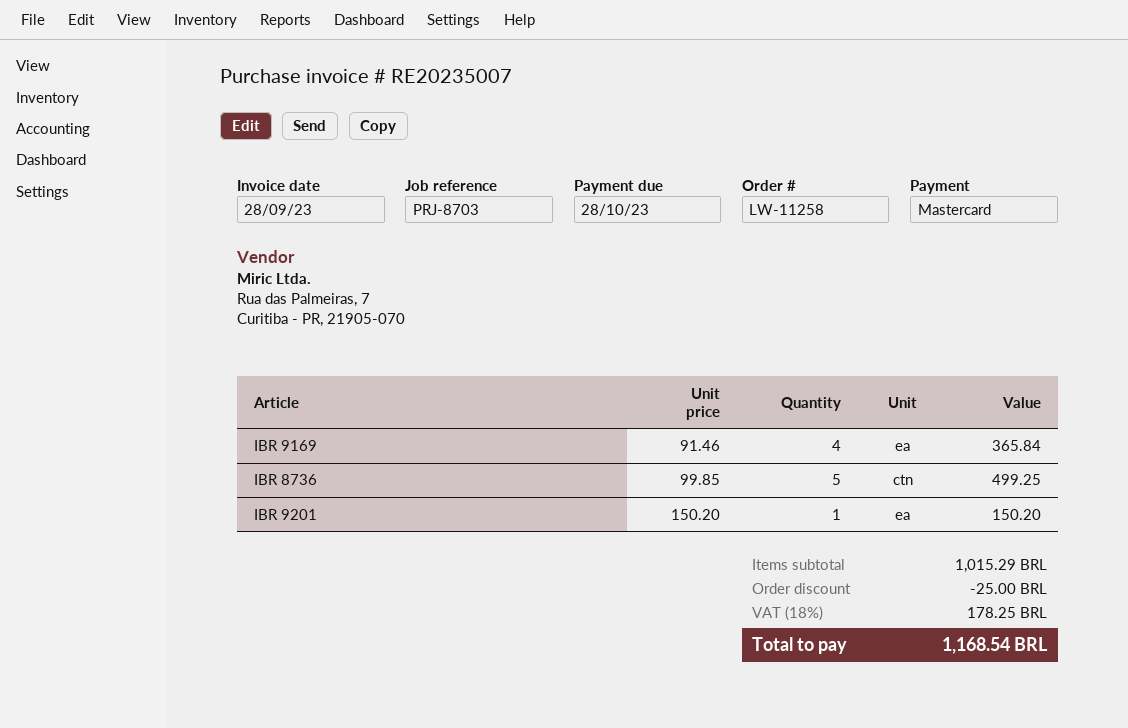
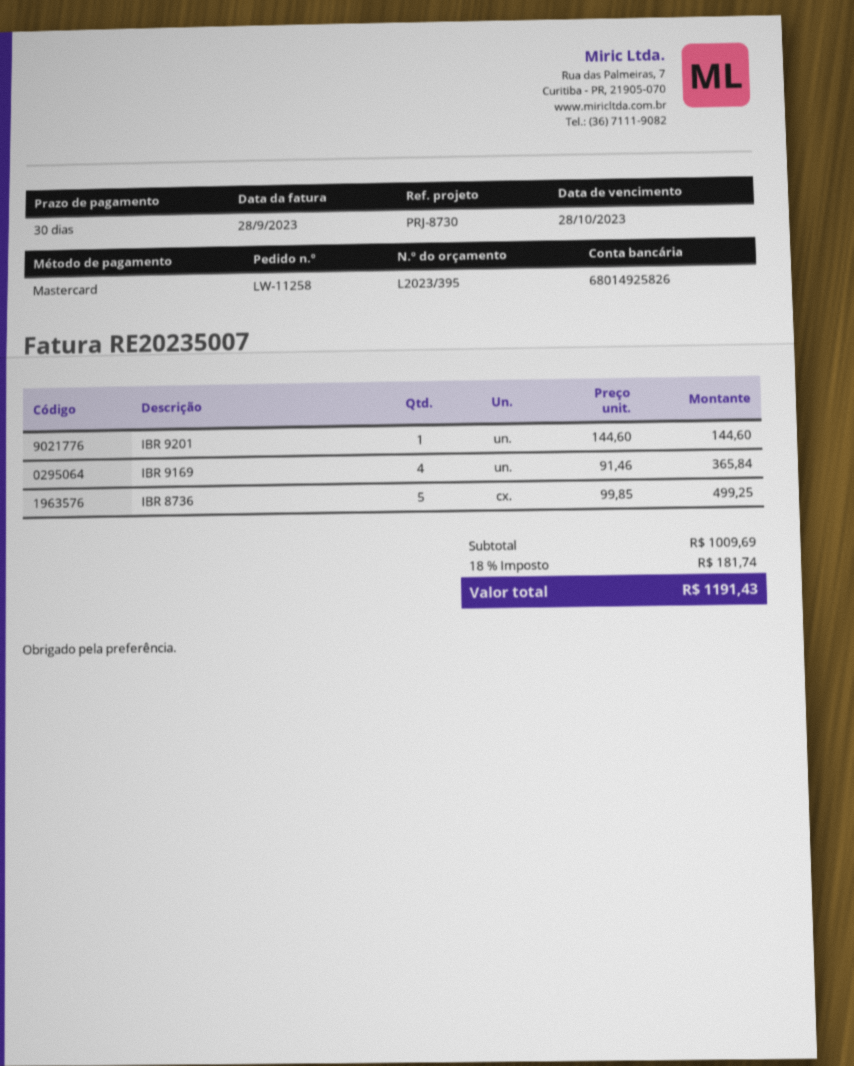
reference: PRJ-8703 -> PRJ-8730
IBR 9201: 1 x 150.20 = 150.20 -> 1 x 144.60 = 144.60
subtotal: 1015.29 -> 1009.69
discount: 25.00 -> none
tax: 18% = 178.25 -> 18% = 181.74
total: 1168.54 -> 1191.43

